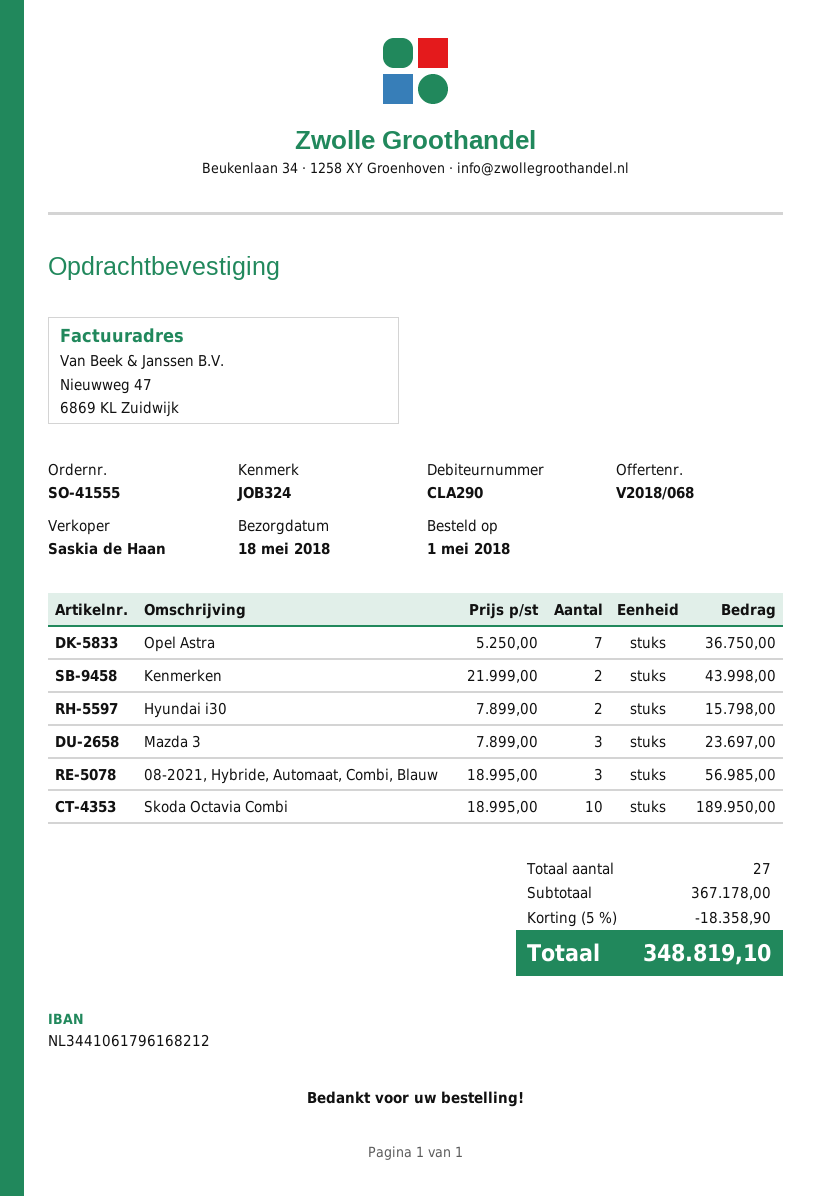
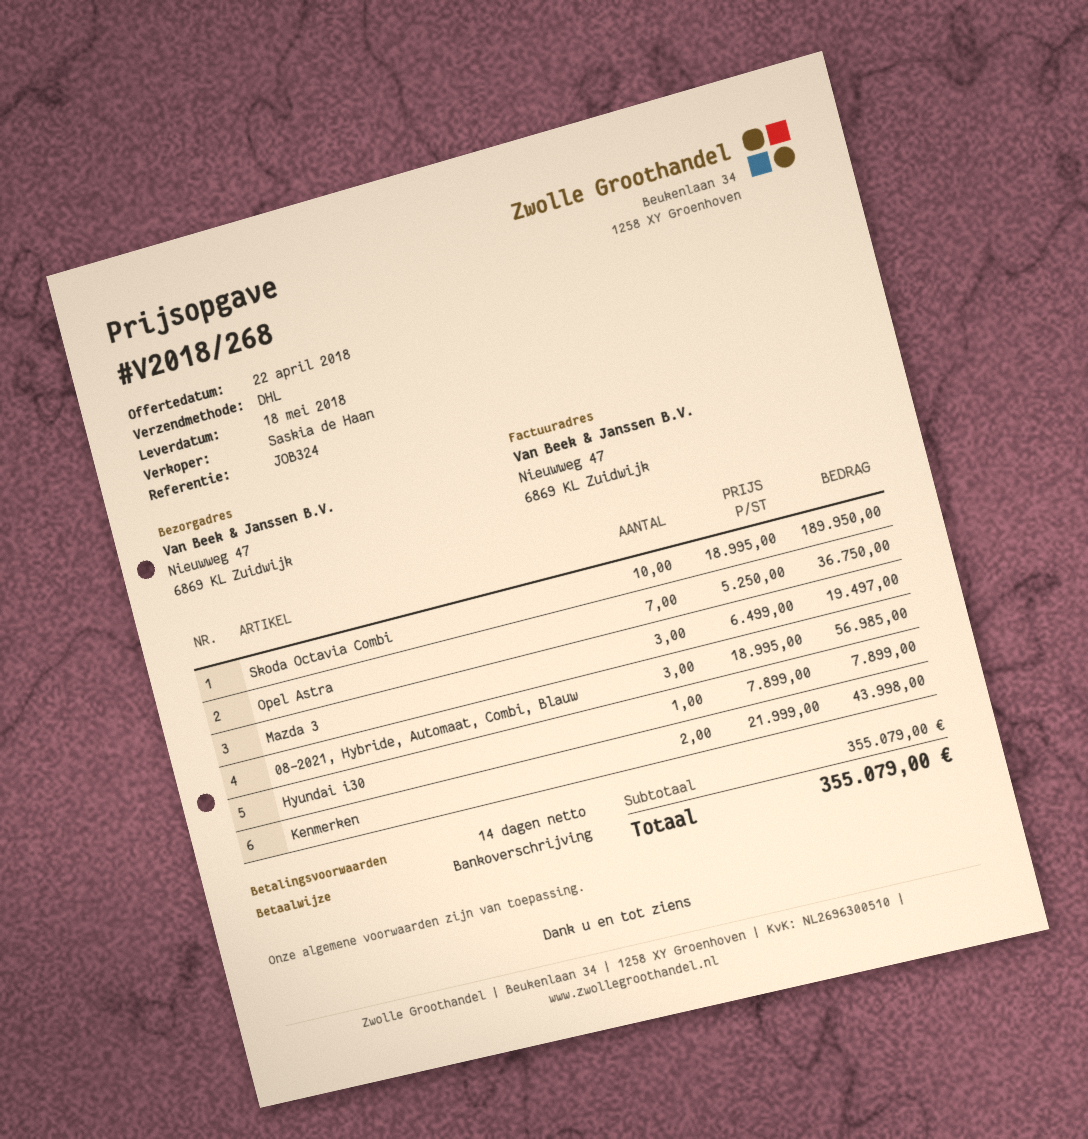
quote number: V2018/068 -> V2018/268
Hyundai i30: 2 x 7899.00 = 15798.00 -> 1 x 7899.00 = 7899.00
Mazda 3: 3 x 7899.00 = 23697.00 -> 3 x 6499.00 = 19497.00
subtotal: 367178.00 -> 355079.00
discount: 5% = 18358.90 -> none
total: 348819.10 -> 355079.00

